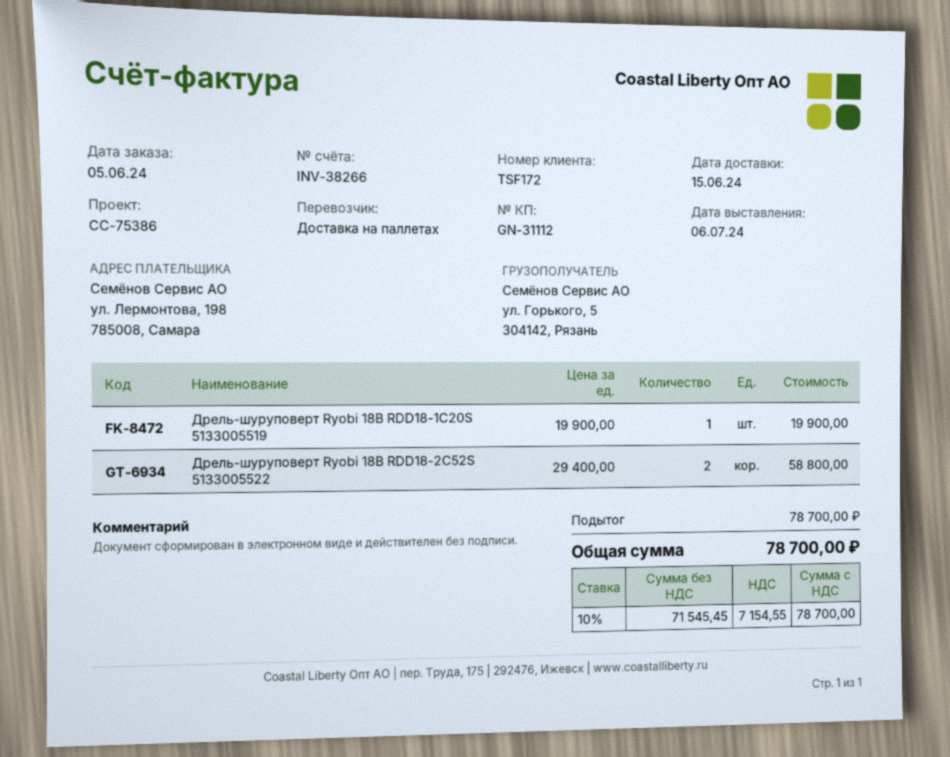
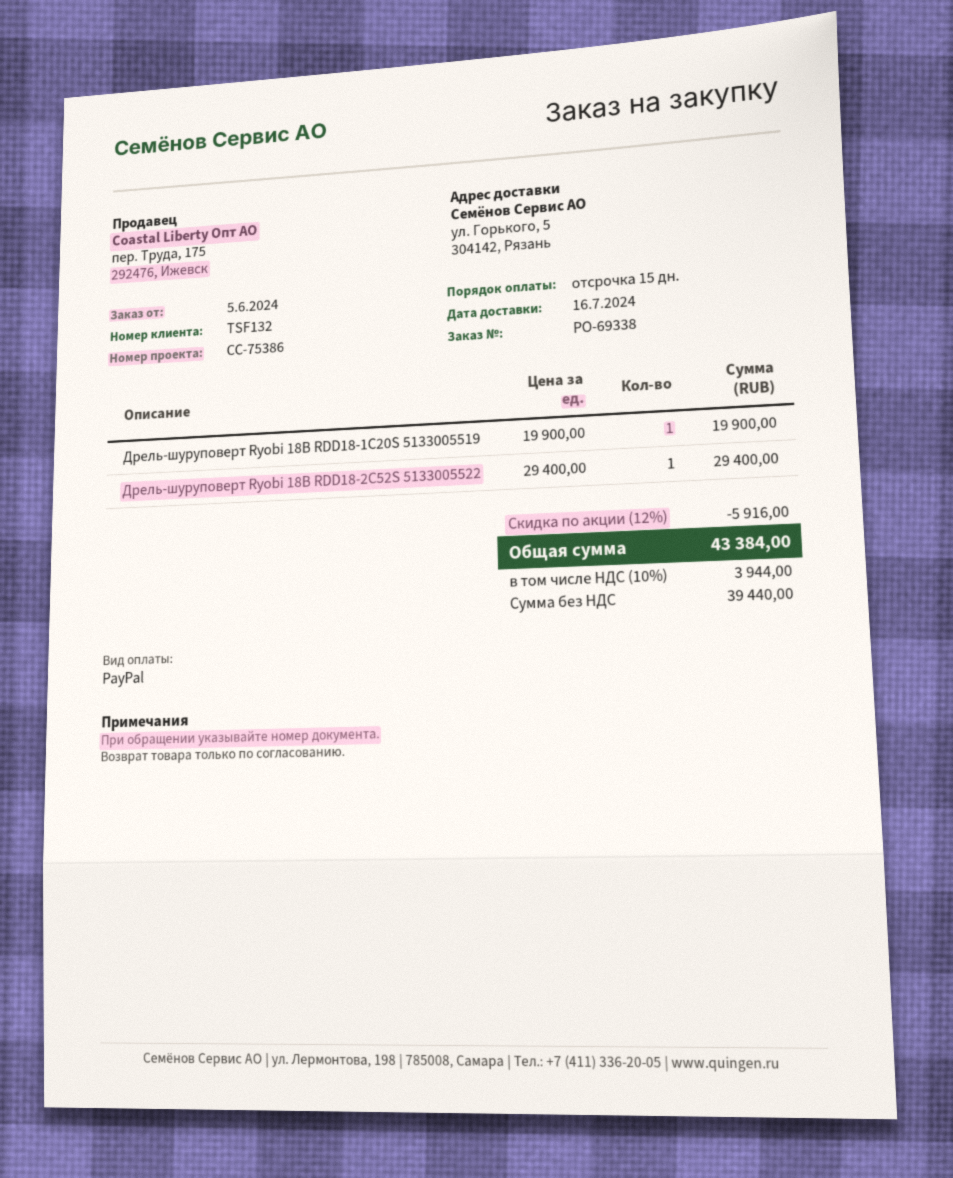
delivery date: 2024-06-15 -> 2024-07-16
customer number: TSF172 -> TSF132
Дрель-шуруповерт Ryobi 18В RDD18-2C52S 5133005522: 2 x 29400.00 = 58800.00 -> 1 x 29400.00 = 29400.00
discount: none -> 12% = 5916.00
net: 71545.45 -> 39440.00
tax: 10% = 7154.55 -> 10% = 3944.00
total: 78700.00 -> 43384.00

